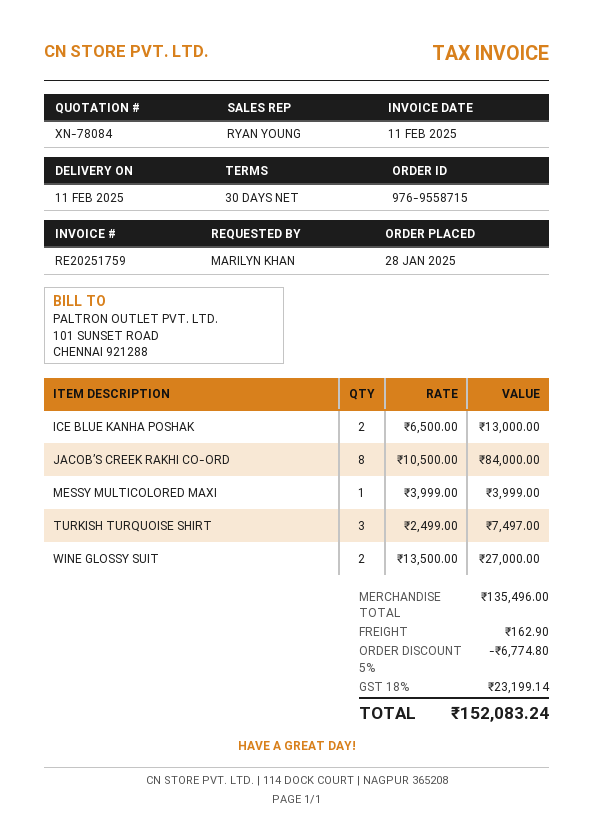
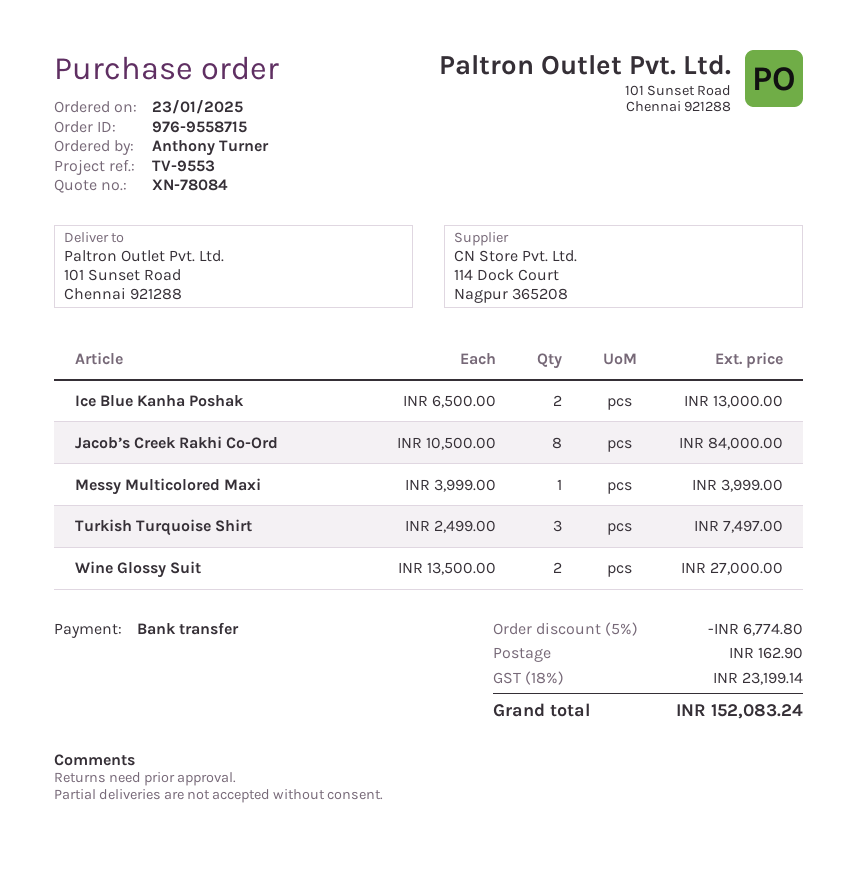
order date: 2025-01-28 -> 2025-01-23
ordered by: MARILYN KHAN -> Anthony Turner

